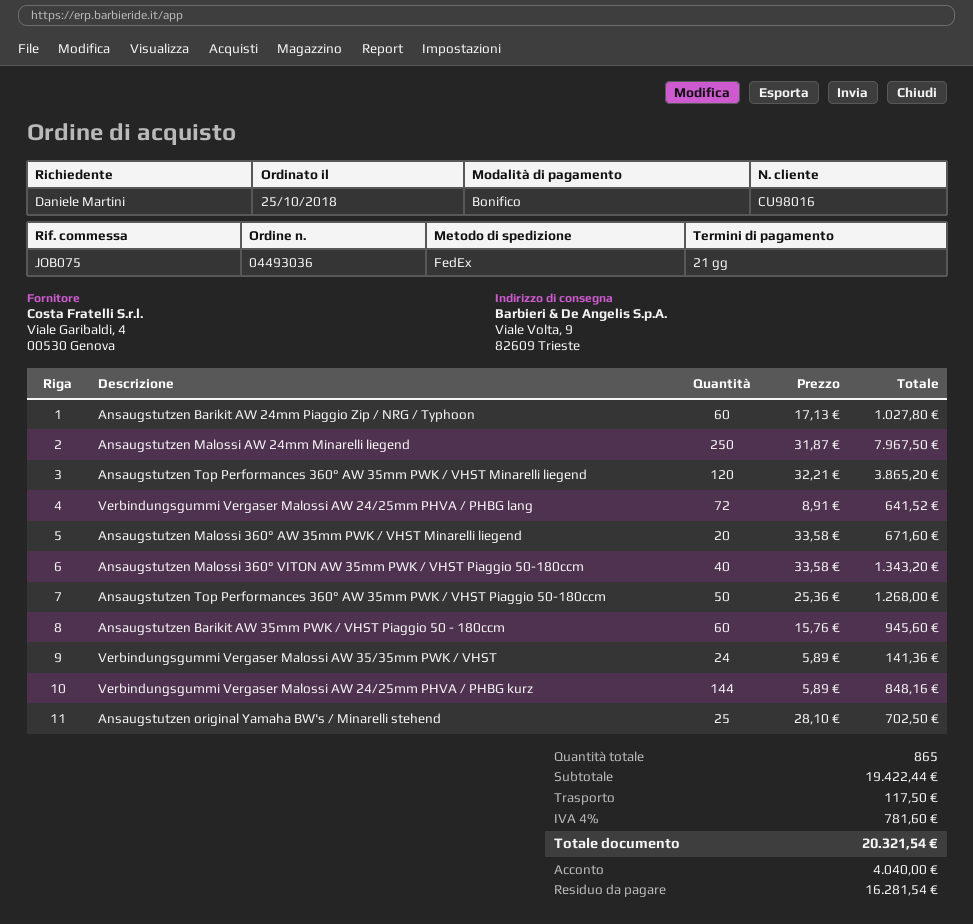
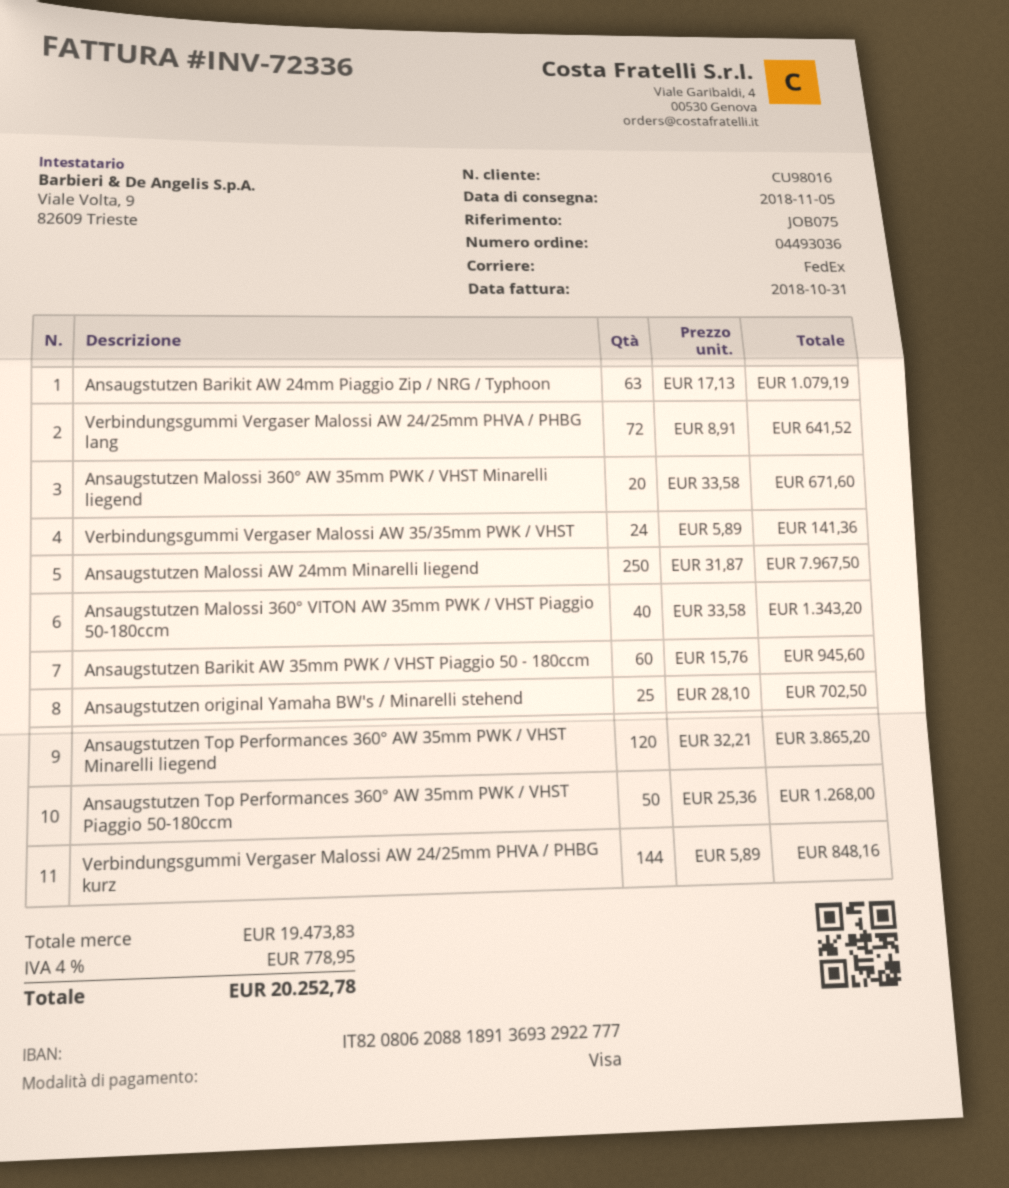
payment method: bank transfer -> Visa
Ansaugstutzen Barikit AW 24mm Piaggio Zip / NRG / Typhoon: 60 x 17.13 = 1027.80 -> 63 x 17.13 = 1079.19
subtotal: 19422.44 -> 19473.83
shipping: 117.50 -> none
tax: 4% = 781.60 -> 4% = 778.95
total: 20321.54 -> 20252.78

